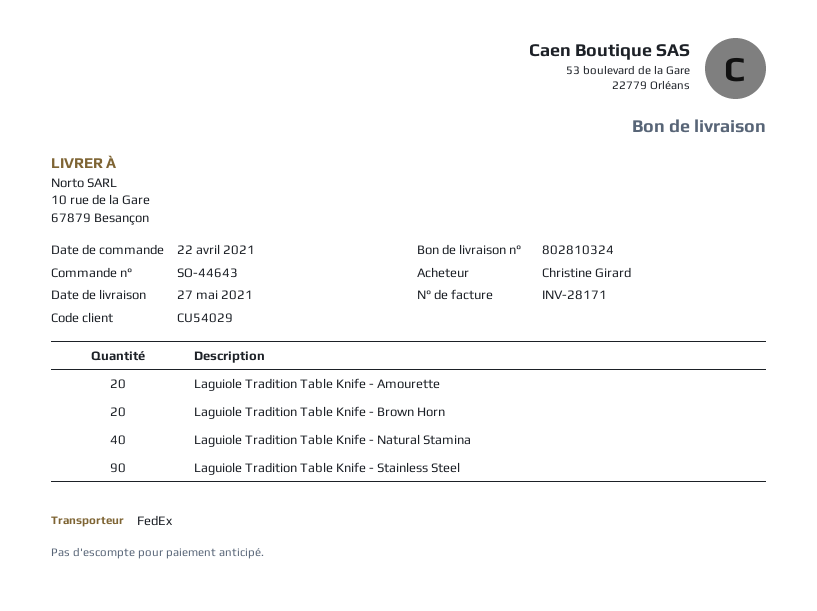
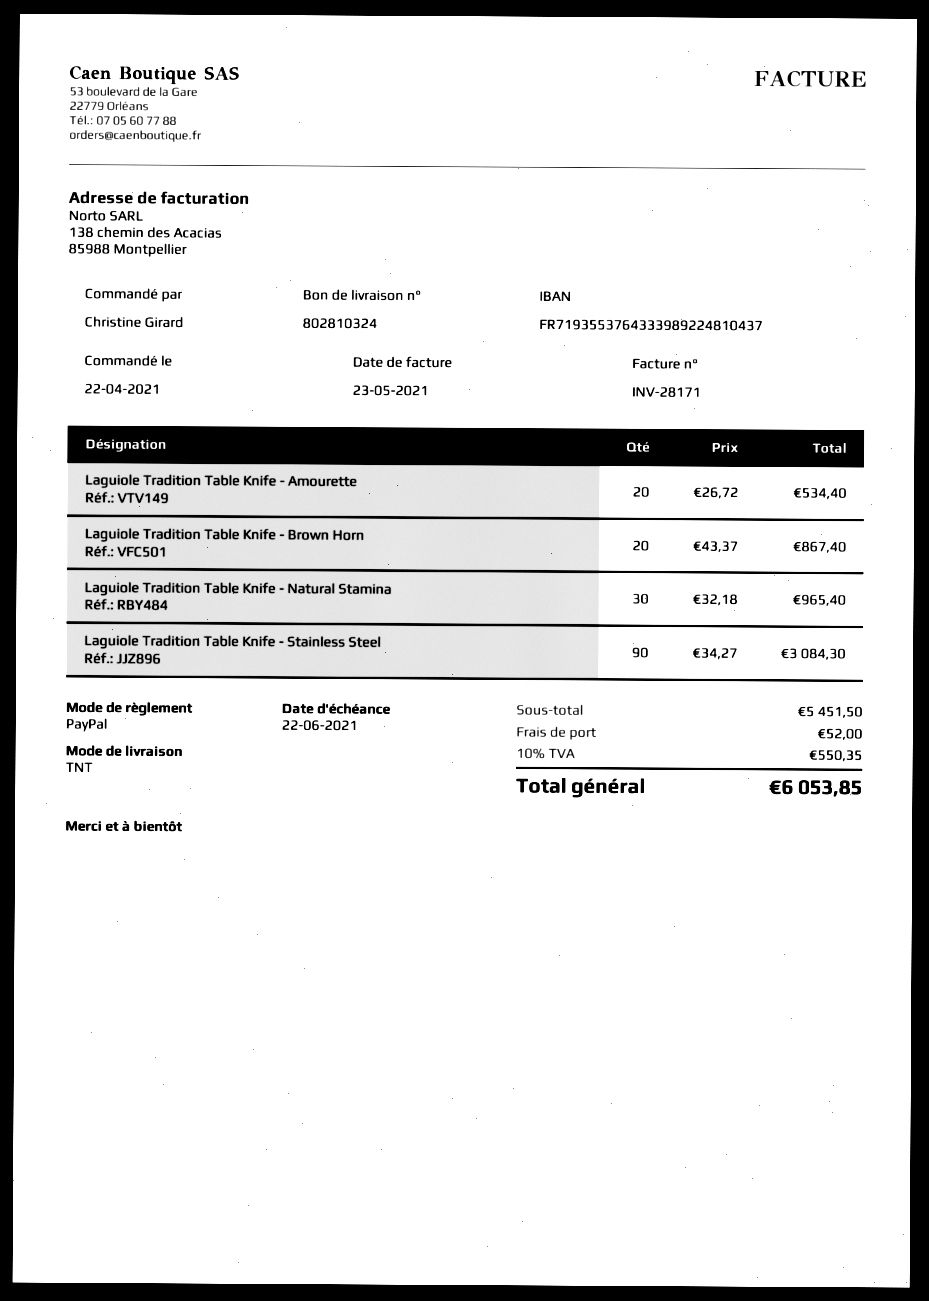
shipping method: FedEx -> TNT
Laguiole Tradition Table Knife - Natural Stamina: 40 -> 30

